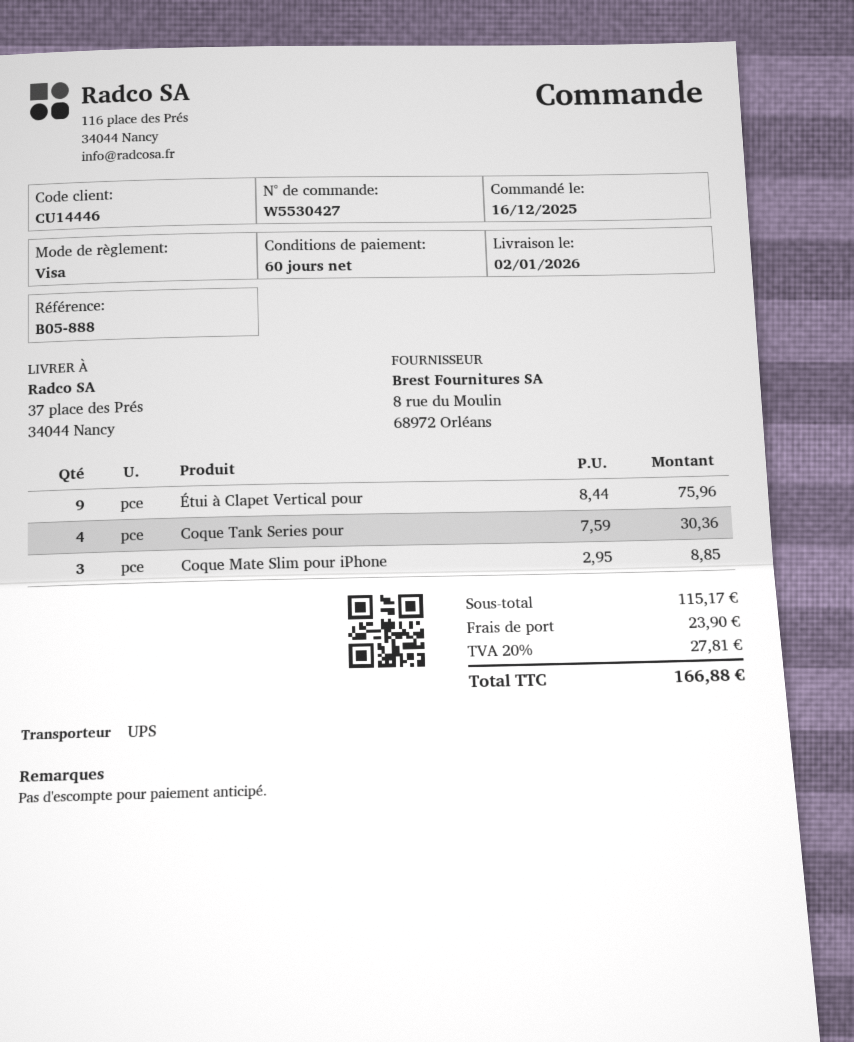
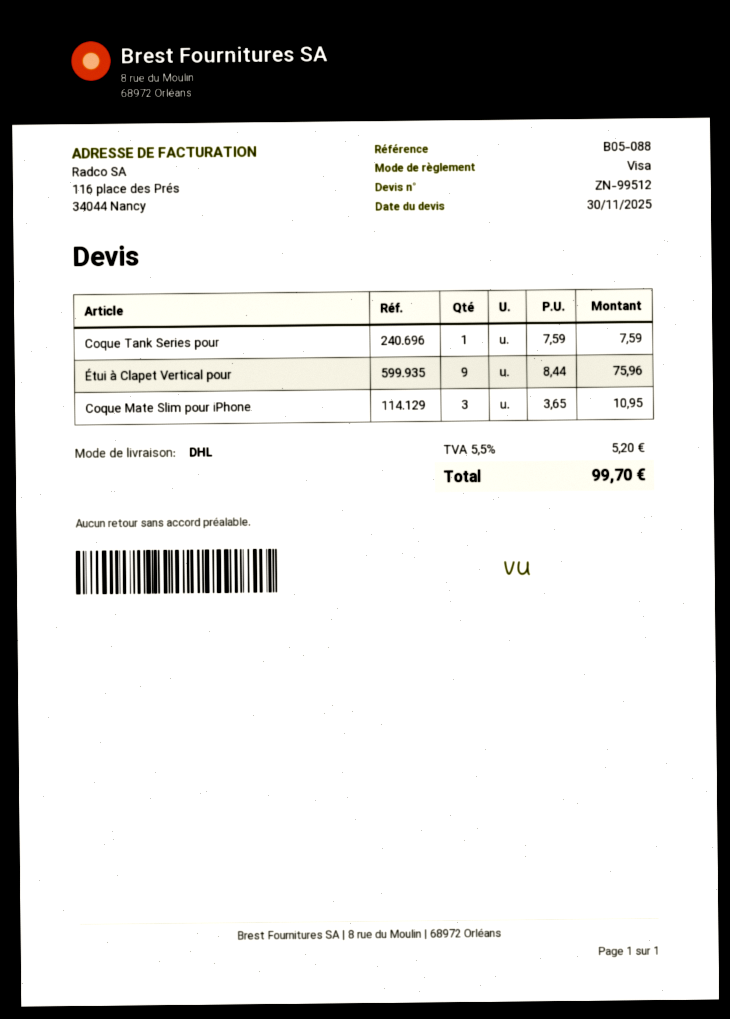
reference: B05-888 -> B05-088
shipping method: UPS -> DHL
Coque Tank Series pour: 4 x 7.59 = 30.36 -> 1 x 7.59 = 7.59
Coque Mate Slim pour iPhone: 3 x 2.95 = 8.85 -> 3 x 3.65 = 10.95
shipping: 23.90 -> none
tax: 20% = 27.81 -> 5.5% = 5.20
total: 166.88 -> 99.70

